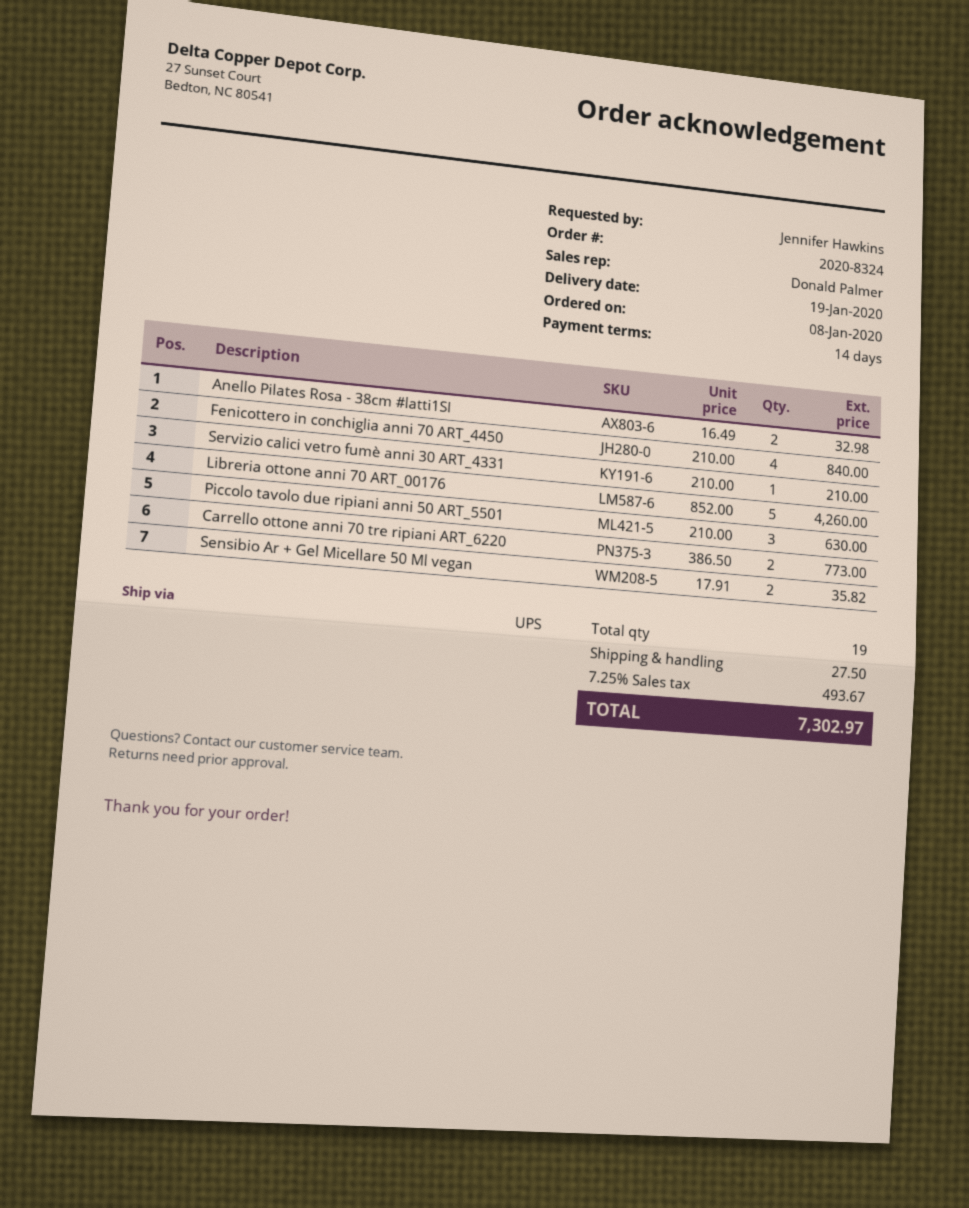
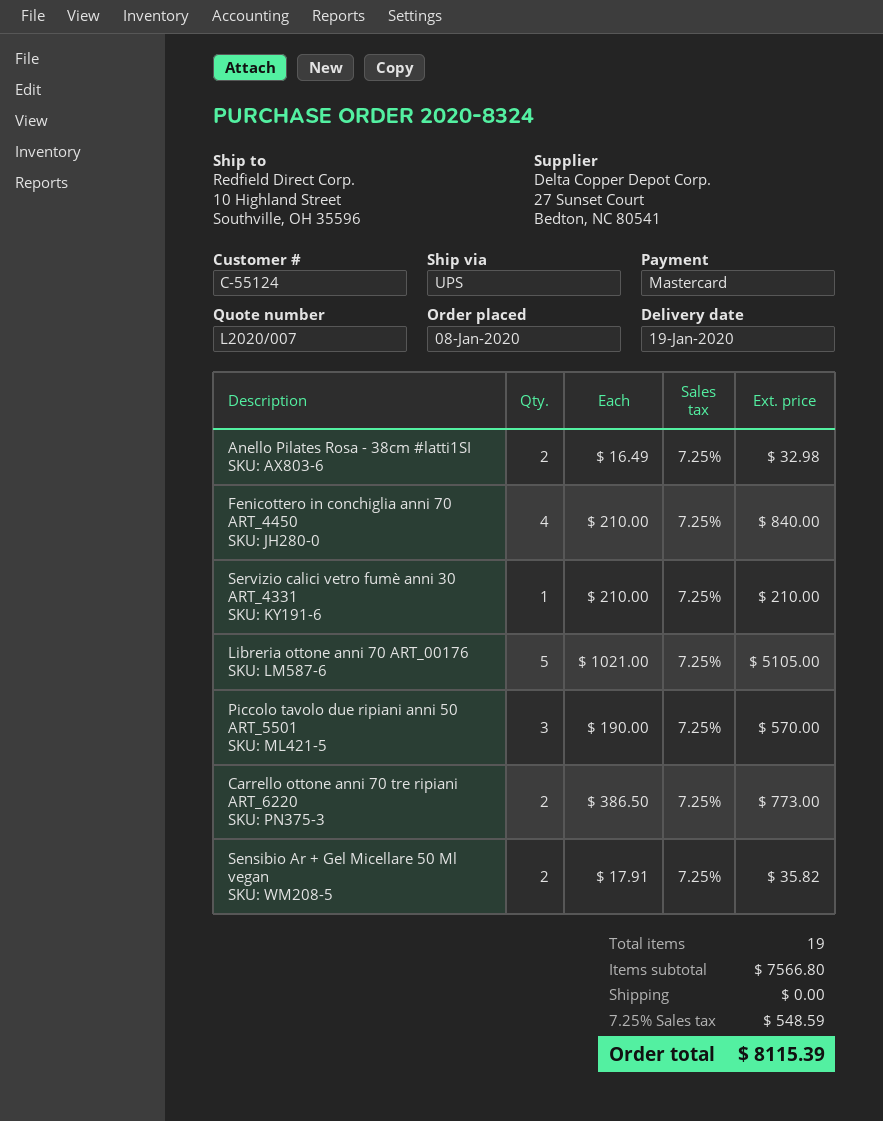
Libreria ottone anni 70 ART_00176: 5 x 852.00 = 4260.00 -> 5 x 1021.00 = 5105.00
Piccolo tavolo due ripiani anni 50 ART_5501: 3 x 210.00 = 630.00 -> 3 x 190.00 = 570.00
shipping: 27.50 -> 0.00
tax: 7.25% = 493.67 -> 7.25% = 548.59
total: 7302.97 -> 8115.39

